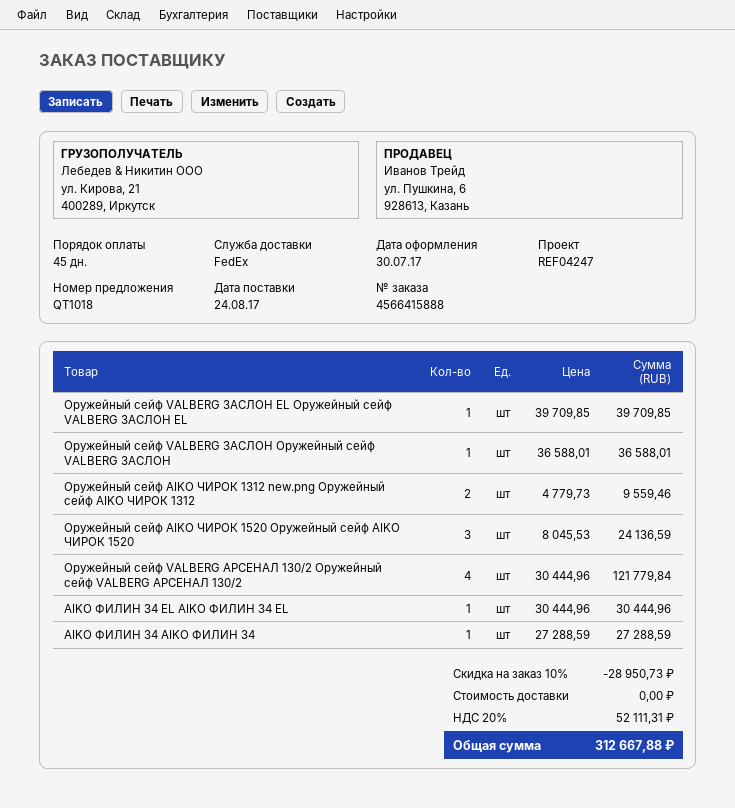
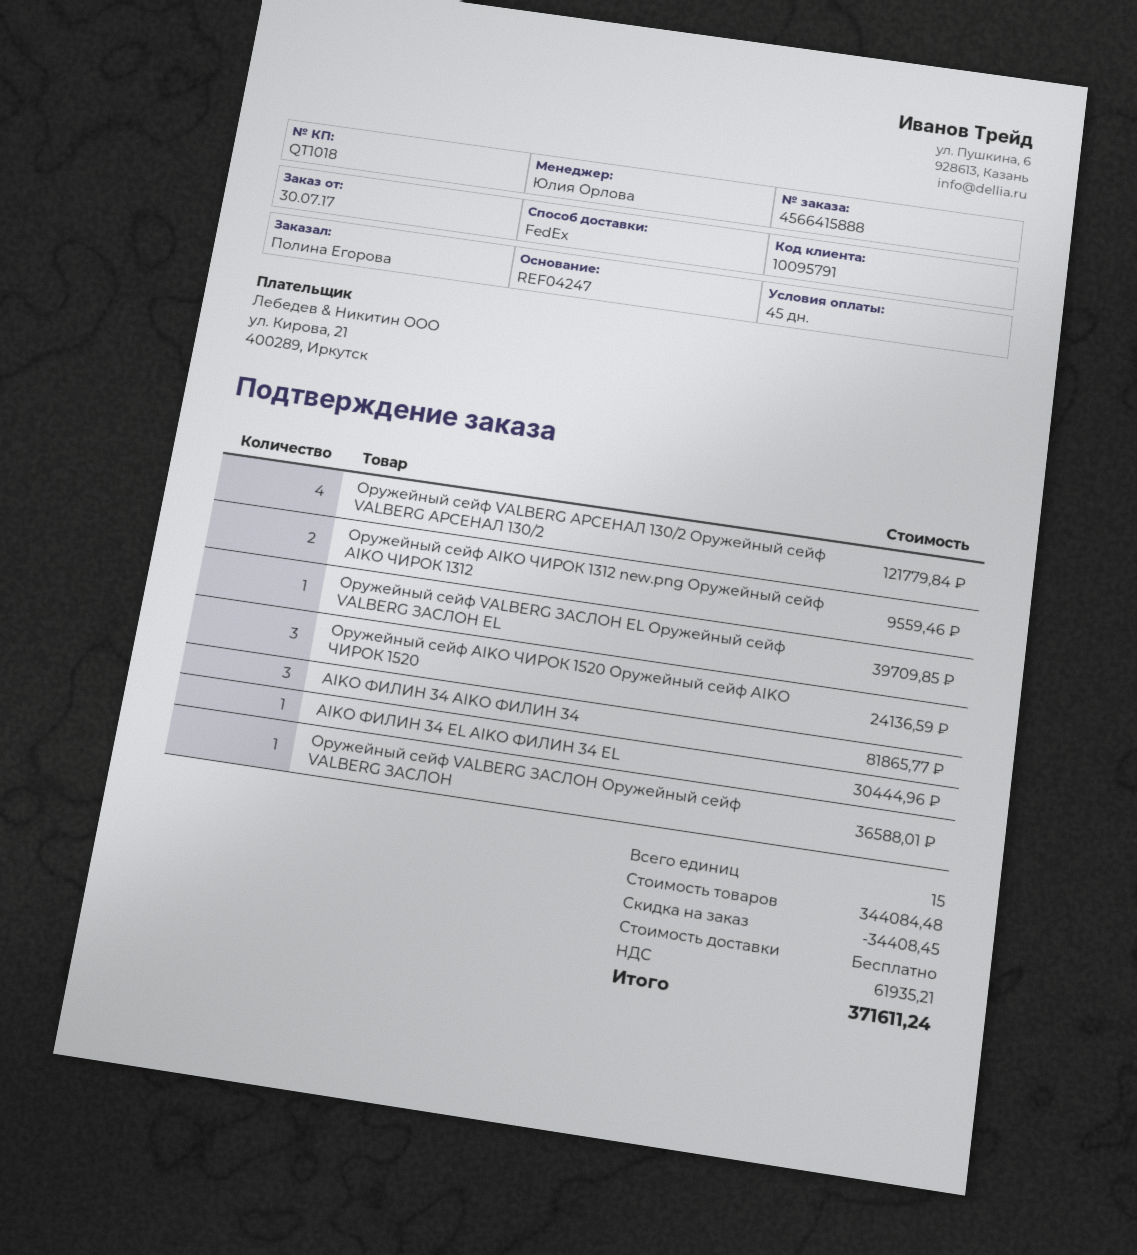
AIKO ФИЛИН 34 AIKO ФИЛИН 34: 1 for 27288.59 -> 3 for 81865.77
discount: 28950.73 -> 34408.45
tax: 52111.31 -> 61935.21
total: 312667.88 -> 371611.24

